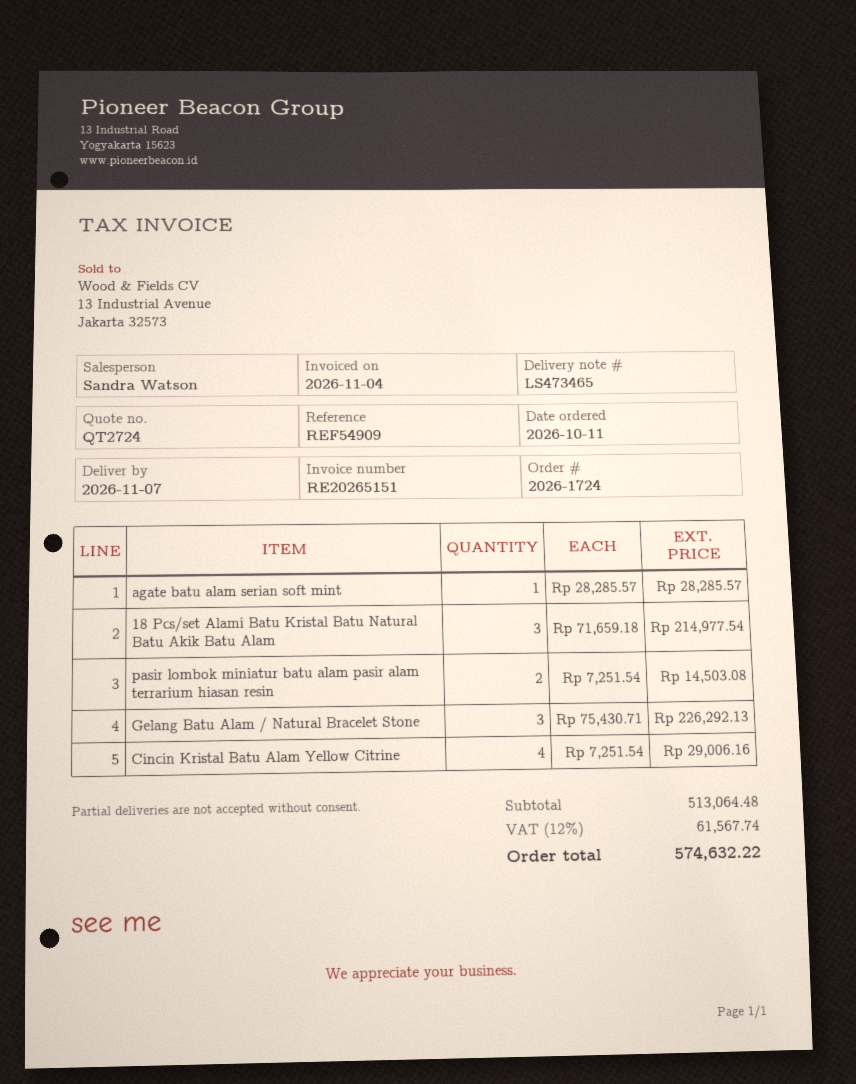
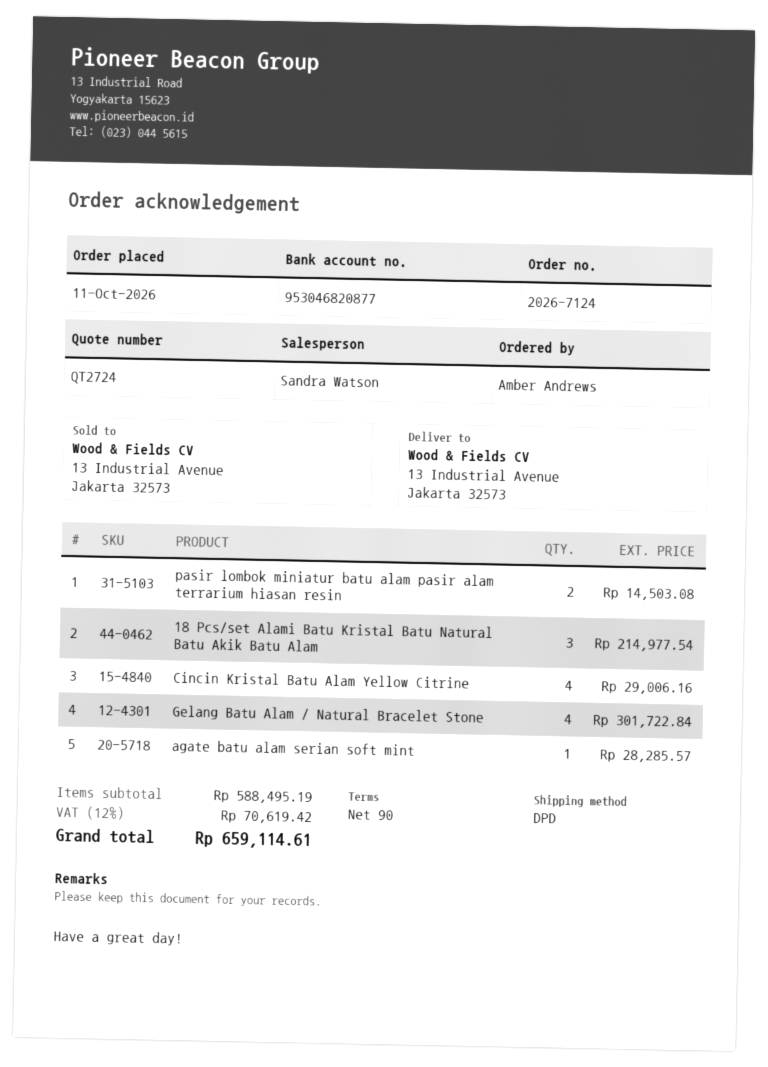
order number: 2026-1724 -> 2026-7124
Gelang Batu Alam / Natural Bracelet Stone: 3 for 226292.13 -> 4 for 301722.84
subtotal: 513064.48 -> 588495.19
tax: 12% = 61567.74 -> 12% = 70619.42
total: 574632.22 -> 659114.61

